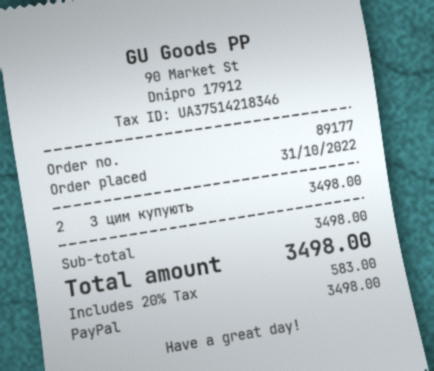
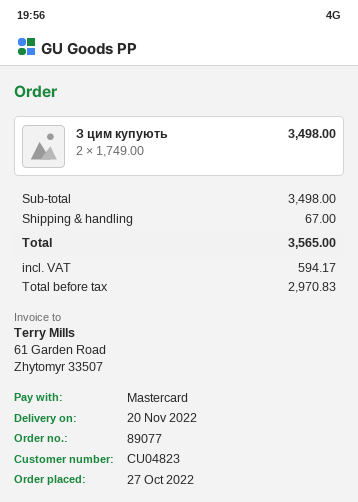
order number: 89177 -> 89077
order date: 2022-10-31 -> 2022-10-27
payment method: PayPal -> Mastercard
shipping: none -> 67.00
tax: 583.00 -> 594.17
total: 3498.00 -> 3565.00

